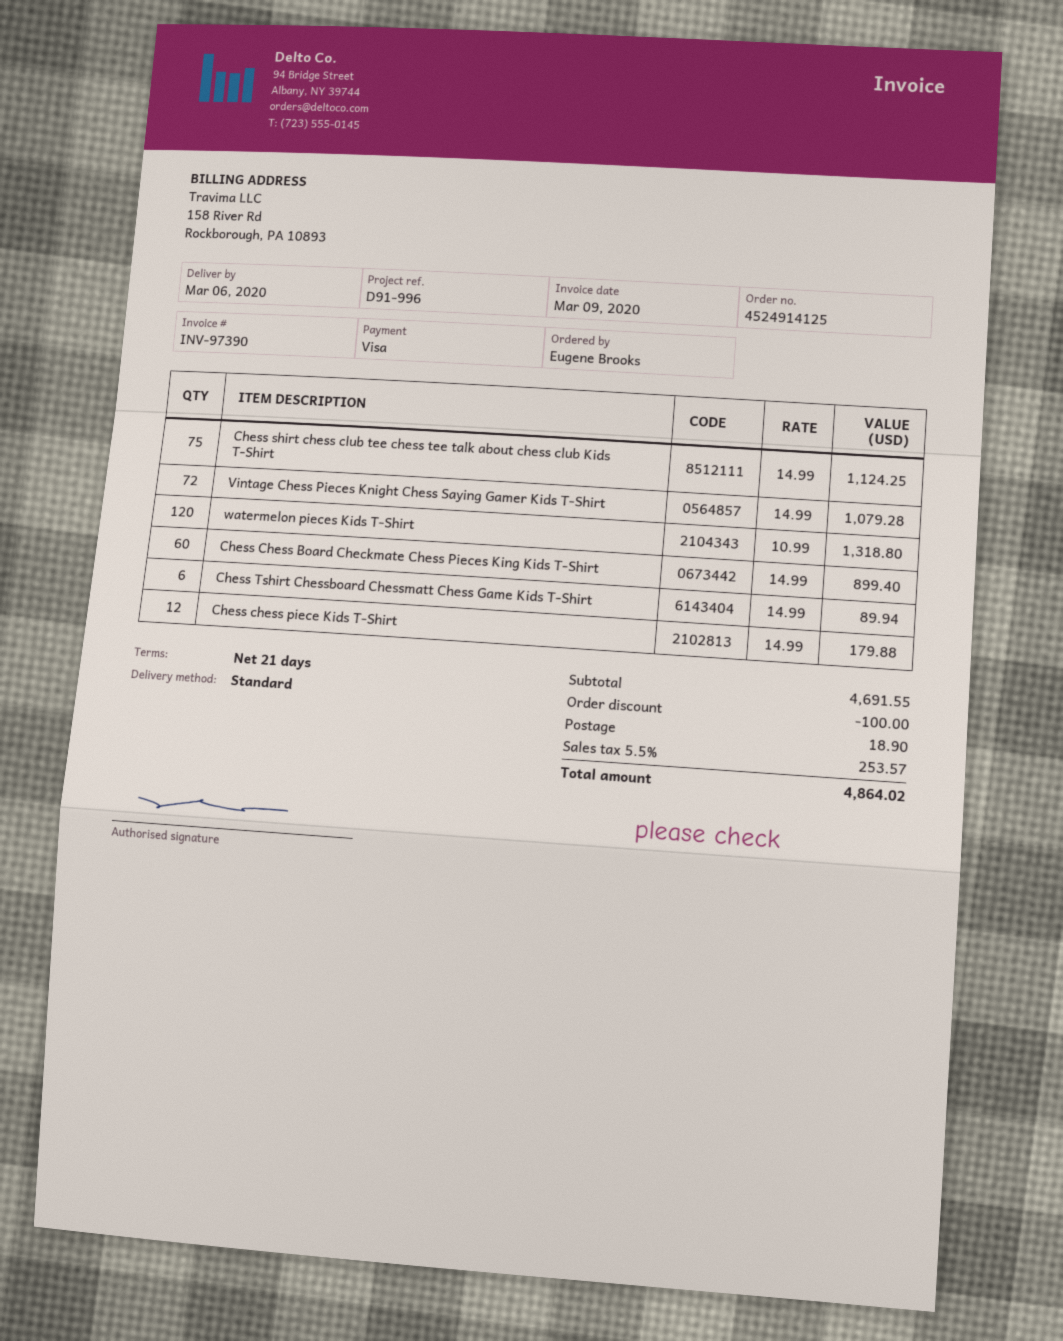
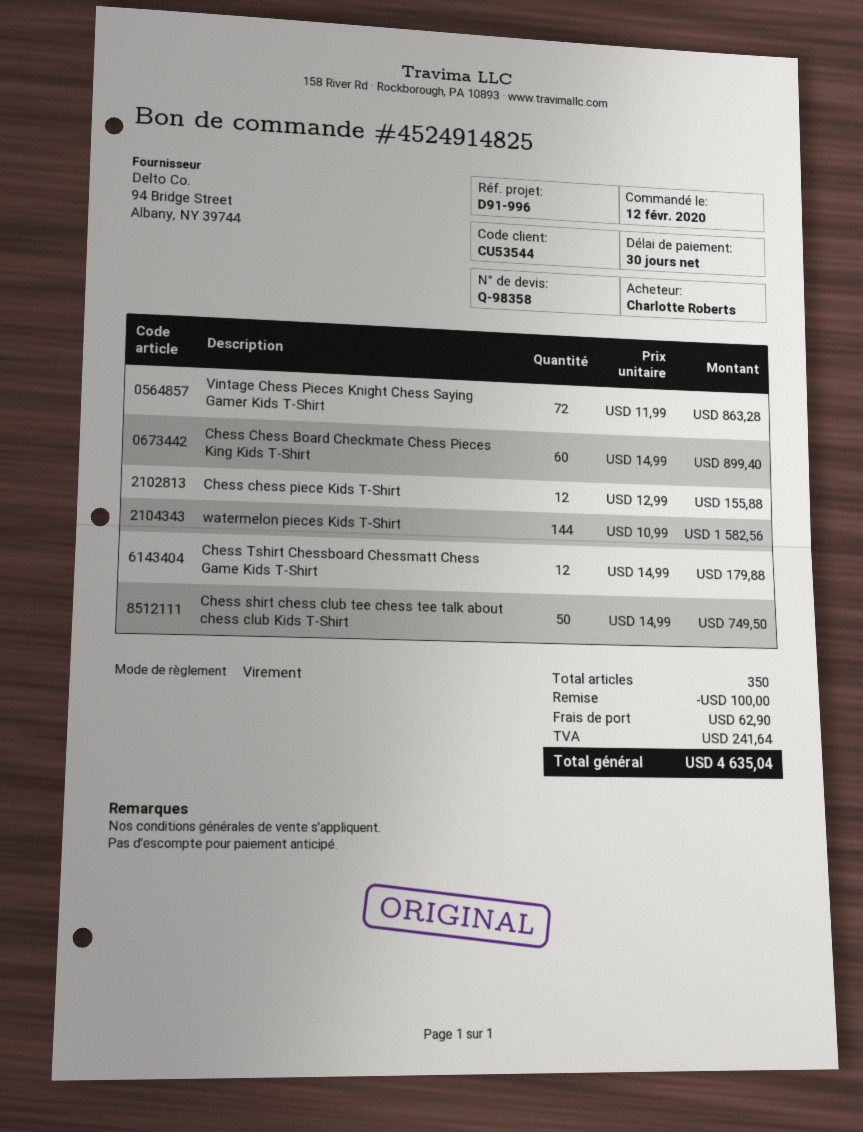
order number: 4524914125 -> 4524914825
payment terms: 21 days -> 30 days
ordered by: Eugene Brooks -> Charlotte Roberts
payment method: Visa -> bank transfer
Chess shirt chess club tee chess tee talk about chess club Kids T-Shirt: 75 x 14.99 = 1124.25 -> 50 x 14.99 = 749.50
Vintage Chess Pieces Knight Chess Saying Gamer Kids T-Shirt: 72 x 14.99 = 1079.28 -> 72 x 11.99 = 863.28
watermelon pieces Kids T-Shirt: 120 x 10.99 = 1318.80 -> 144 x 10.99 = 1582.56
Chess Tshirt Chessboard Chessmatt Chess Game Kids T-Shirt: 6 x 14.99 = 89.94 -> 12 x 14.99 = 179.88
Chess chess piece Kids T-Shirt: 12 x 14.99 = 179.88 -> 12 x 12.99 = 155.88
shipping: 18.90 -> 62.90
tax: 253.57 -> 241.64
total: 4864.02 -> 4635.04

